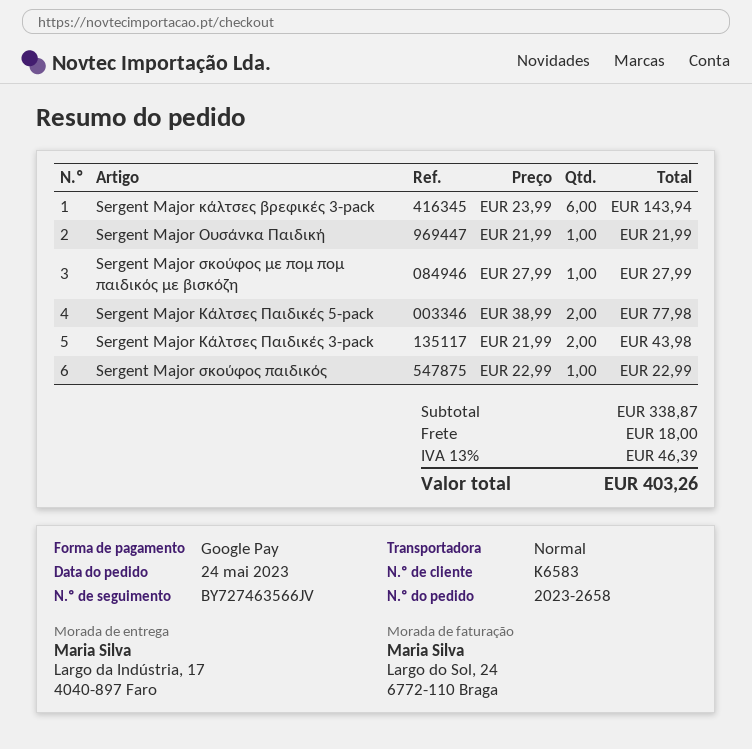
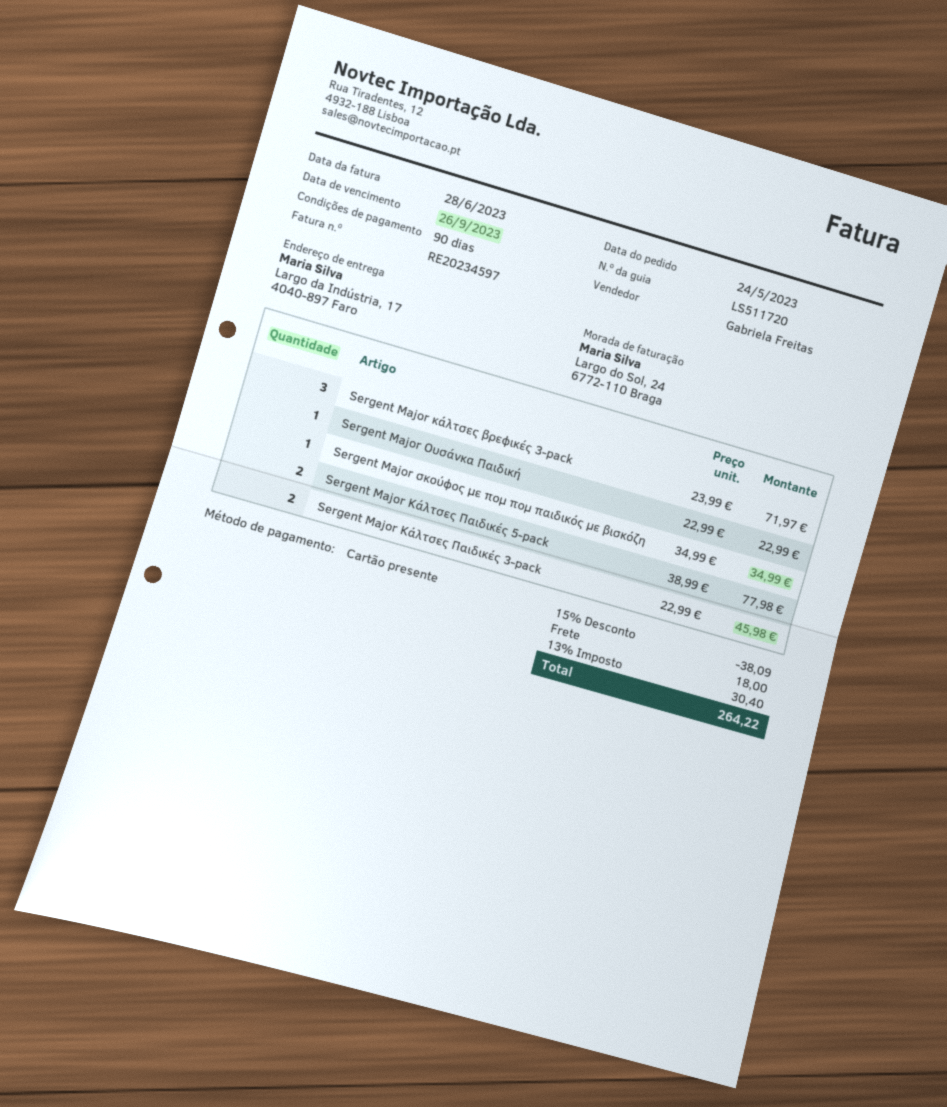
payment method: Google Pay -> gift card
Sergent Major κάλτσες βρεφικές 3-pack: 6 x 23.99 = 143.94 -> 3 x 23.99 = 71.97
Sergent Major Ουσάνκα Παιδική: 1 x 21.99 = 21.99 -> 1 x 22.99 = 22.99
Sergent Major σκούφος με πομ πομ παιδικός με βισκόζη: 1 x 27.99 = 27.99 -> 1 x 34.99 = 34.99
Sergent Major Κάλτσες Παιδικές 3-pack: 2 x 21.99 = 43.98 -> 2 x 22.99 = 45.98
Sergent Major σκούφος παιδικός: 1 x 22.99 = 22.99 -> none
discount: none -> 15% = 38.09
tax: 13% = 46.39 -> 13% = 30.40
total: 403.26 -> 264.22

